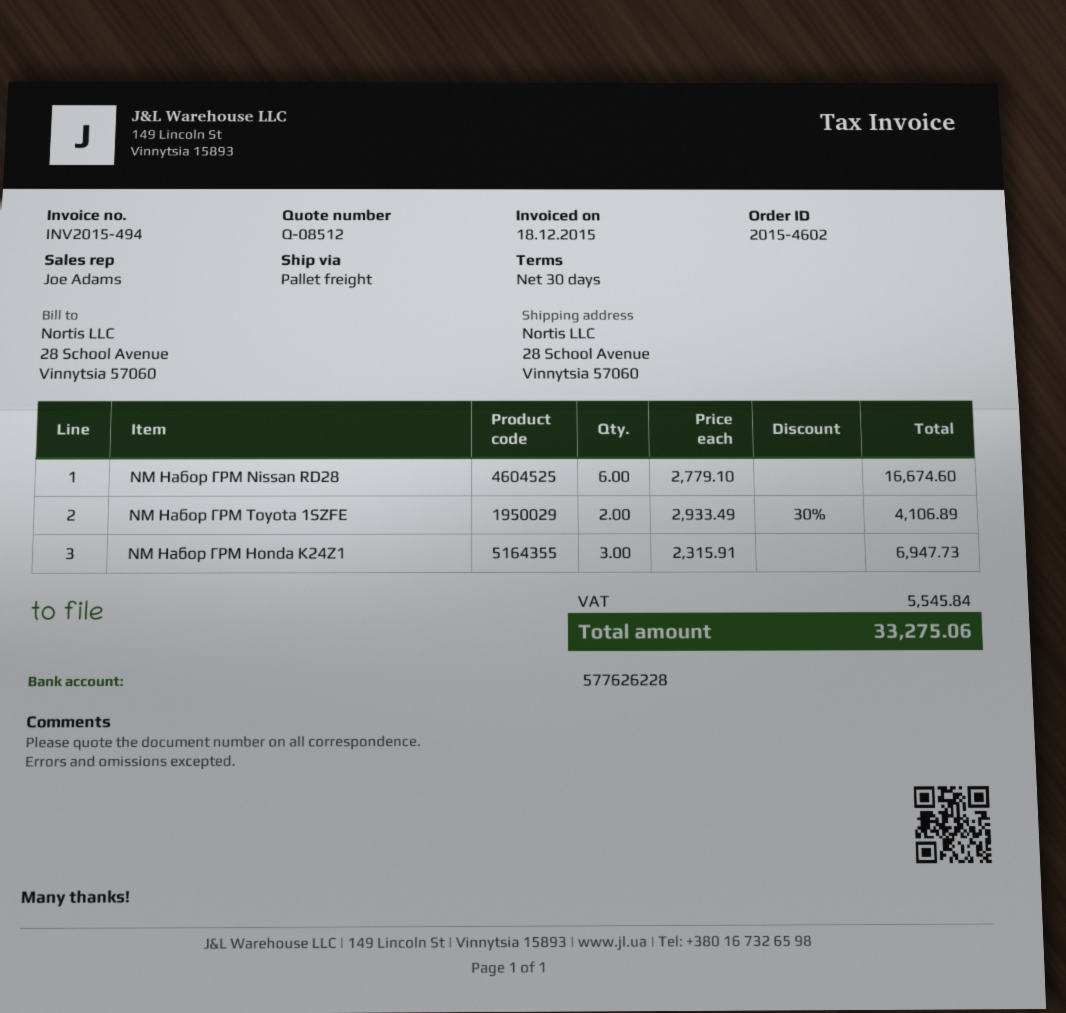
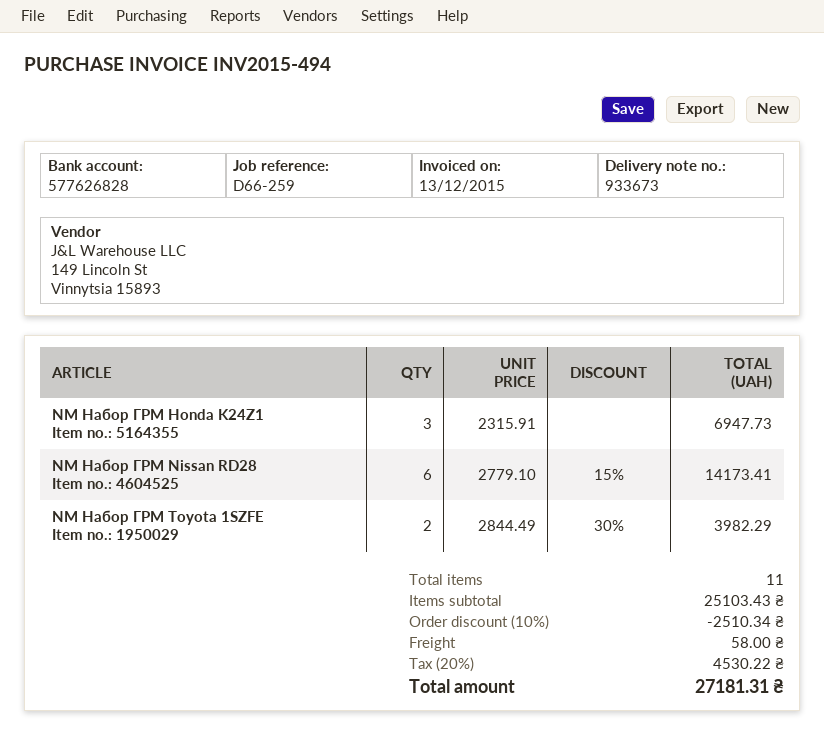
invoice date: 2015-12-18 -> 2015-12-13
bank account: 577626228 -> 577626828
NM Набор ГРМ Nissan RD28: 6 x 2779.10 = 16674.60 -> 6 x 2779.10 - 15% = 14173.41
NM Набор ГРМ Toyota 1SZFE: 2 x 2933.49 - 30% = 4106.89 -> 2 x 2844.49 - 30% = 3982.29
discount: none -> 10% = 2510.34
shipping: none -> 58.00
tax: 5545.84 -> 4530.22
total: 33275.06 -> 27181.31

